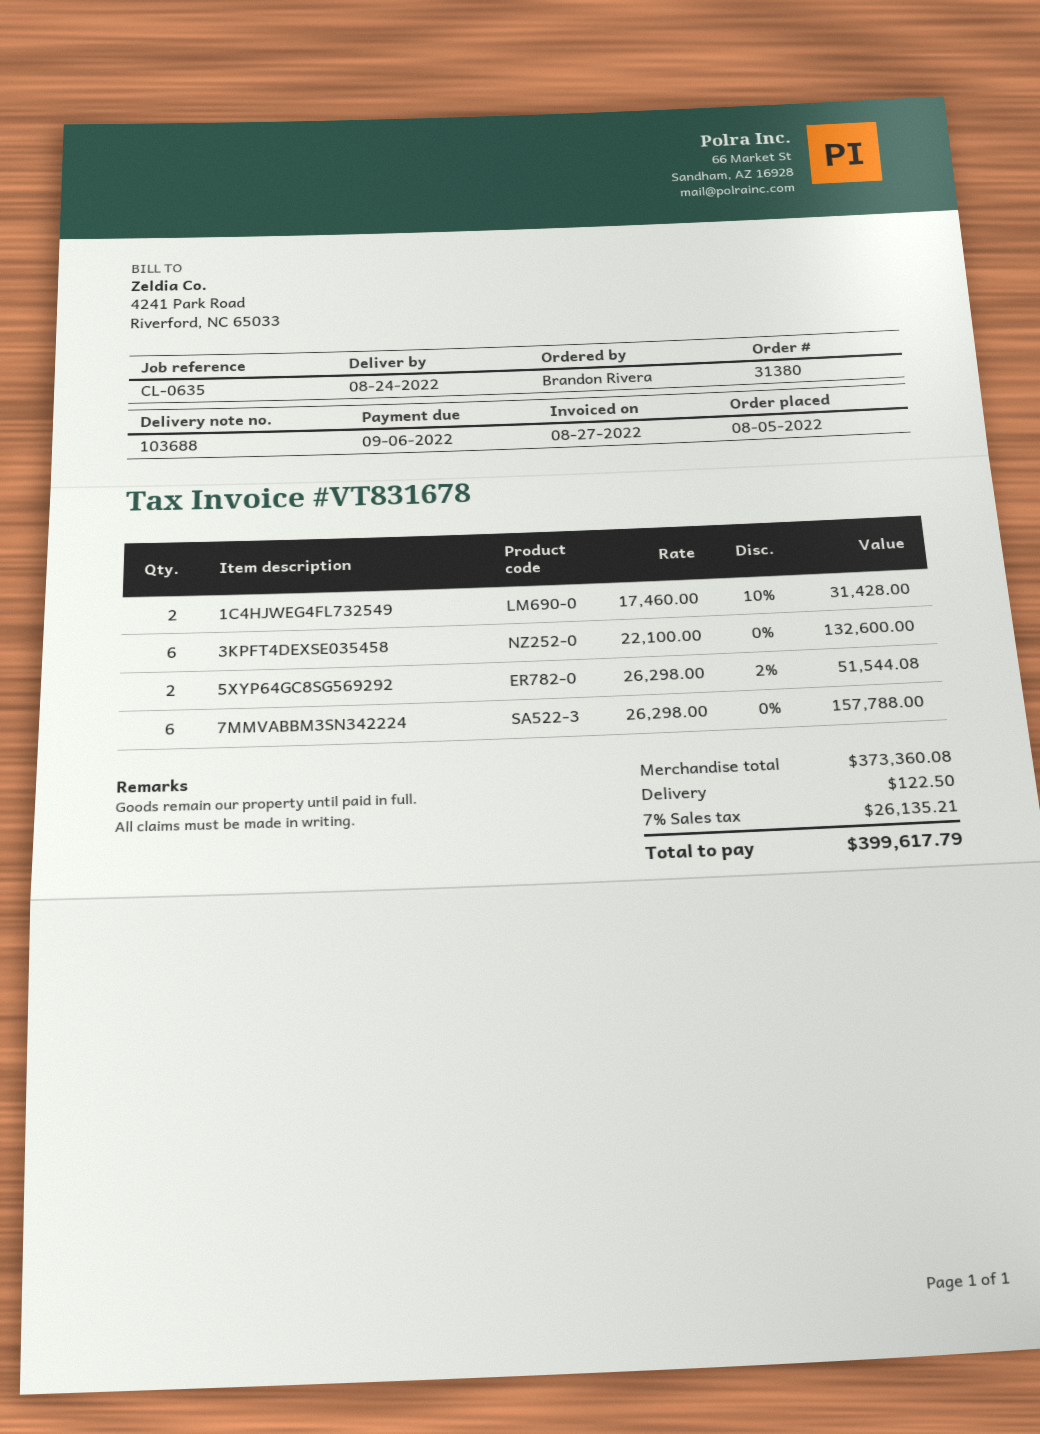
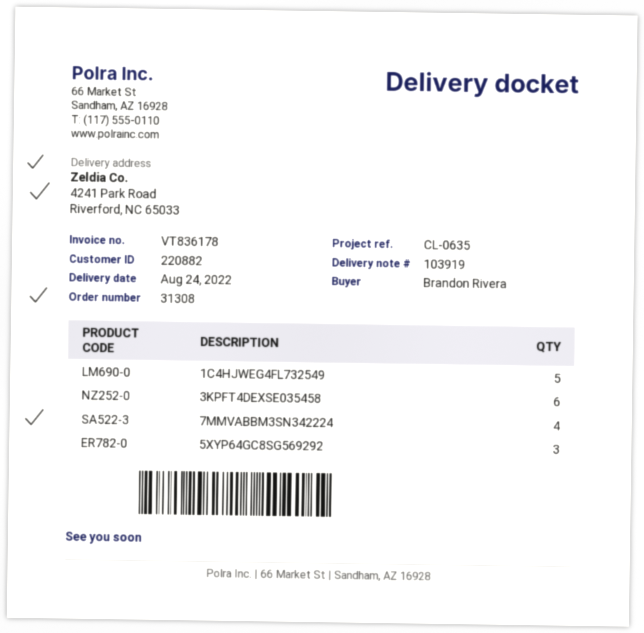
order number: 31380 -> 31308
delivery note number: 103688 -> 103919
invoice number: VT831678 -> VT836178
1C4HJWEG4FL732549: 2 -> 5
5XYP64GC8SG569292: 2 -> 3
7MMVABBM3SN342224: 6 -> 4

